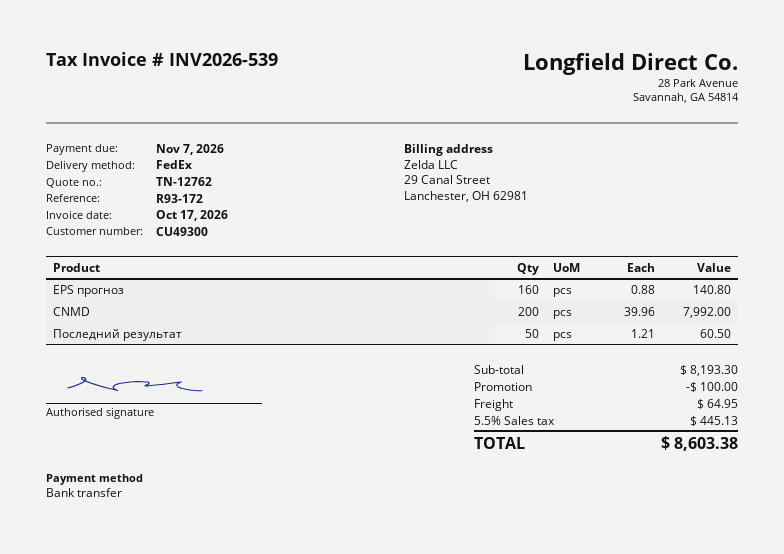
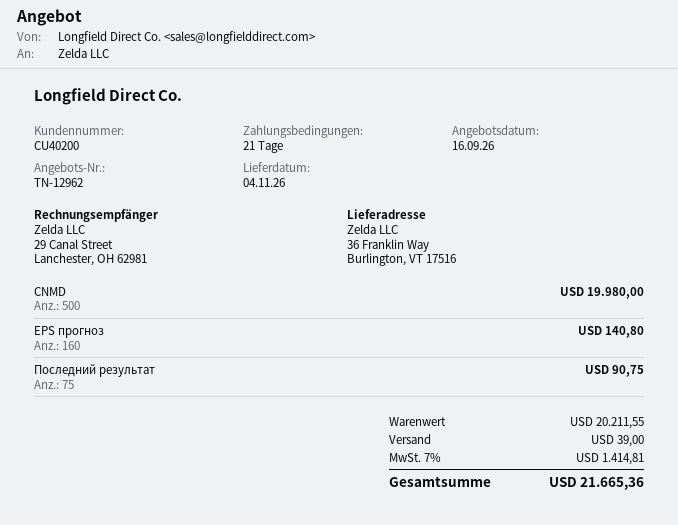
quote number: TN-12762 -> TN-12962
customer number: CU49300 -> CU40200
CNMD: 200 for 7992.00 -> 500 for 19980.00
Последний результат: 50 for 60.50 -> 75 for 90.75
subtotal: 8193.30 -> 20211.55
discount: 100.00 -> none
shipping: 64.95 -> 39.00
tax: 5.5% = 445.13 -> 7% = 1414.81
total: 8603.38 -> 21665.36

